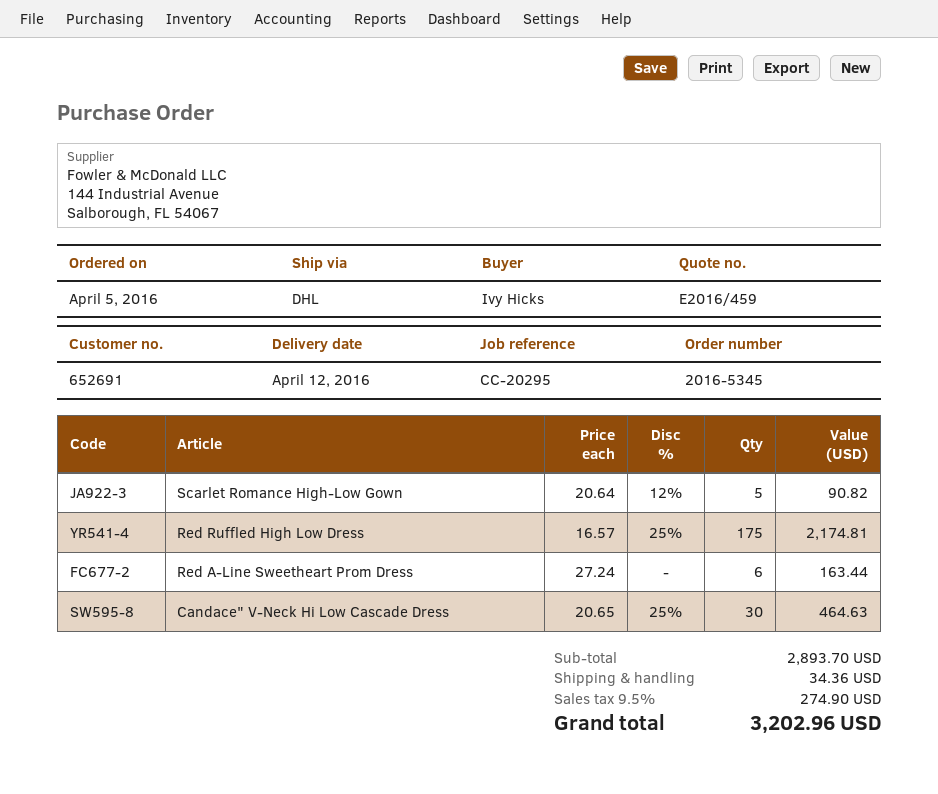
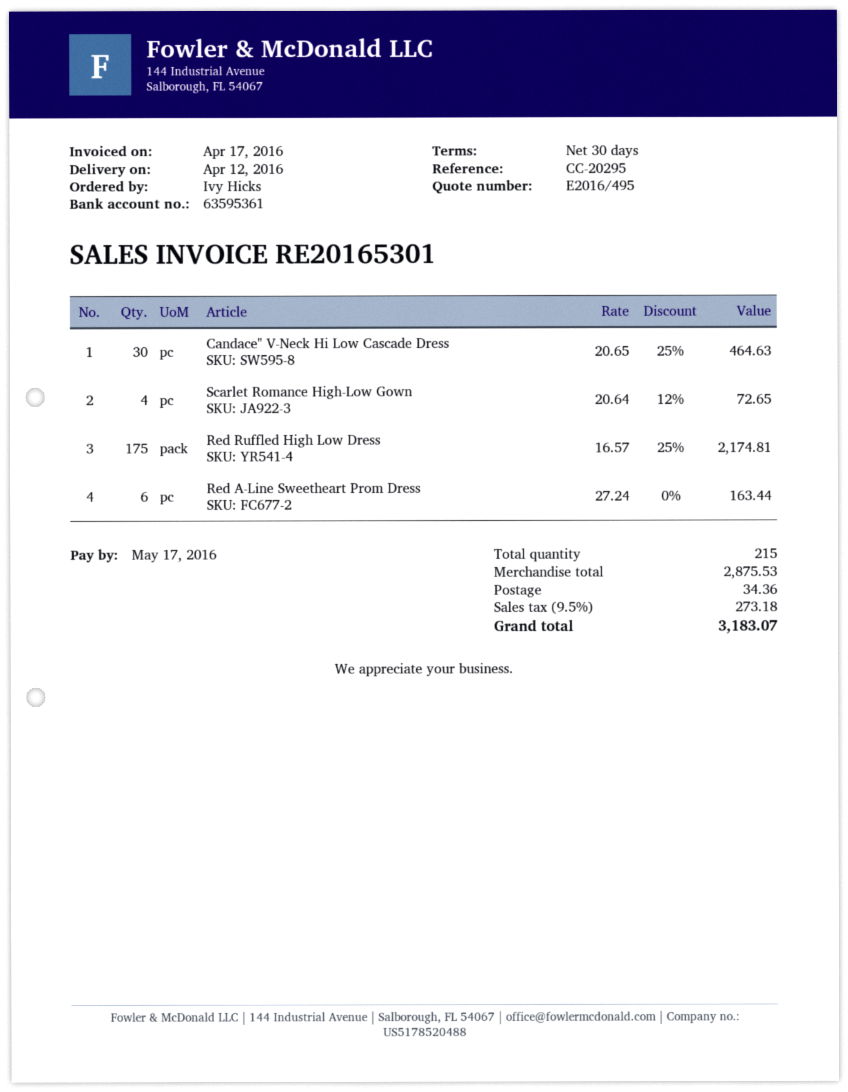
quote number: E2016/459 -> E2016/495
Scarlet Romance High-Low Gown: 5 x 20.64 - 12% = 90.82 -> 4 x 20.64 - 12% = 72.65
subtotal: 2893.70 -> 2875.53
tax: 9.5% = 274.90 -> 9.5% = 273.18
total: 3202.96 -> 3183.07

